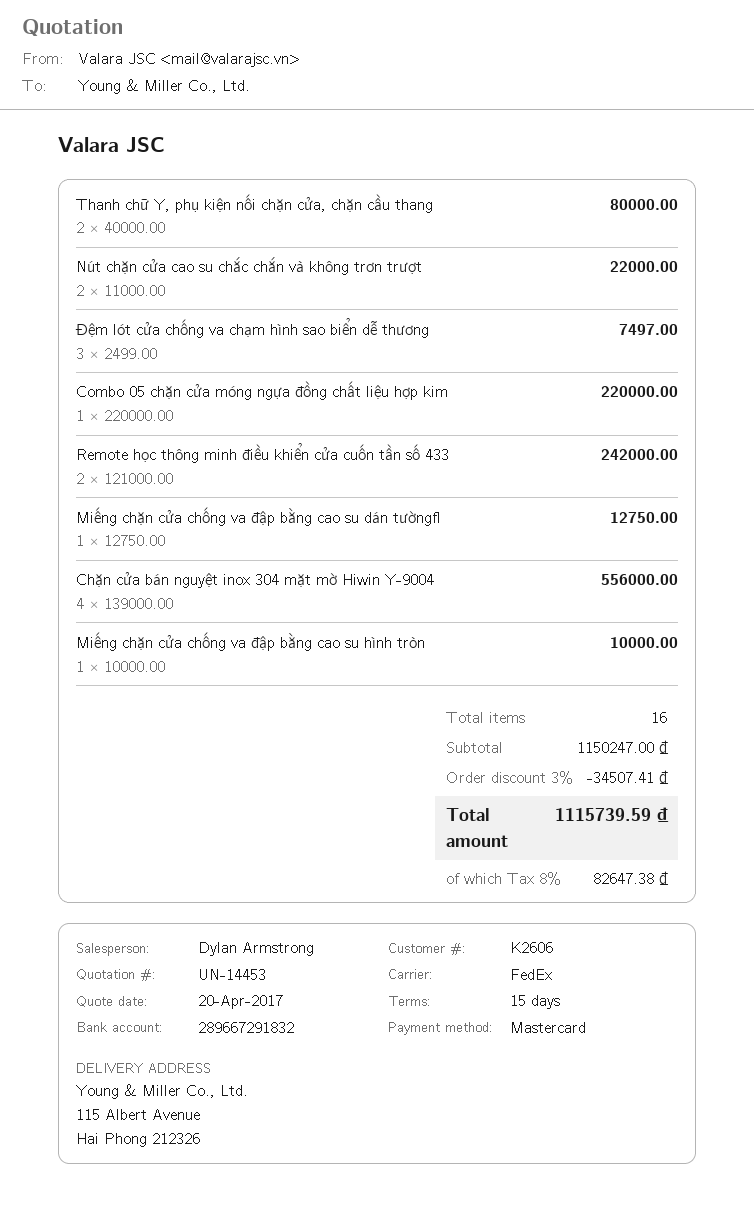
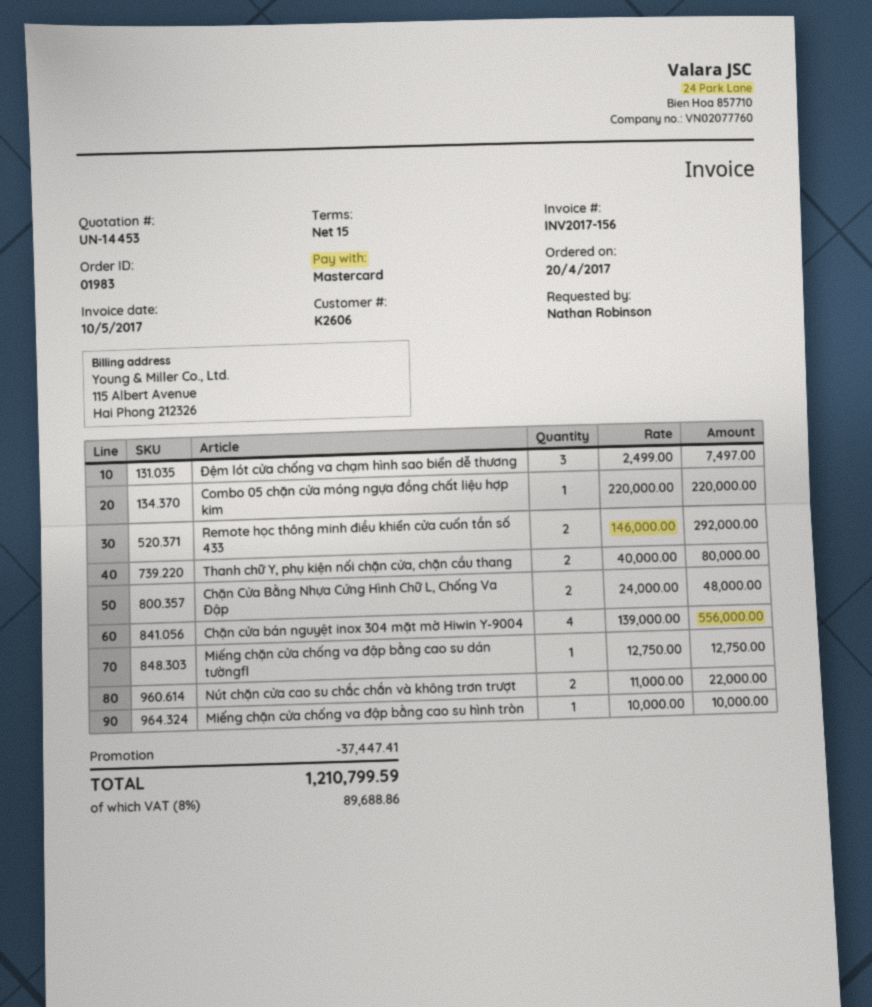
Remote học thông minh điều khiển cửa cuốn tần số 433: 2 x 121000.00 = 242000.00 -> 2 x 146000.00 = 292000.00
Chặn Cửa Bằng Nhựa Cứng Hình Chữ L, Chống Va Đập: none -> 2 x 24000.00 = 48000.00
discount: 34507.41 -> 37447.41
tax: 8% = 82647.38 -> 8% = 89688.86
total: 1115739.59 -> 1210799.59

